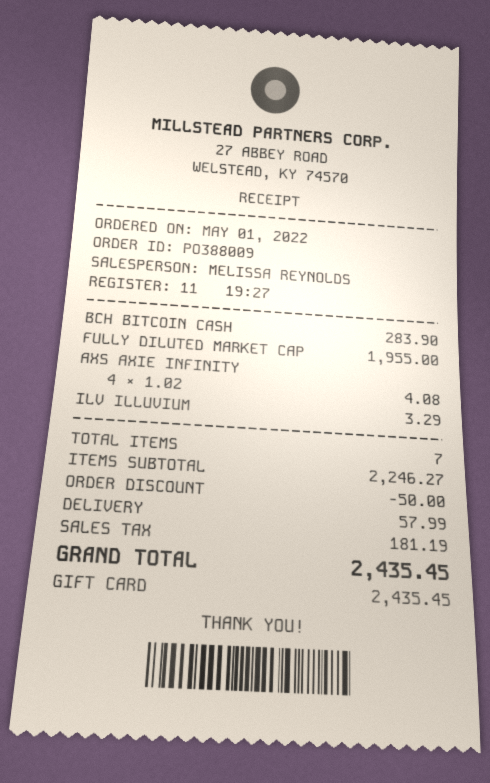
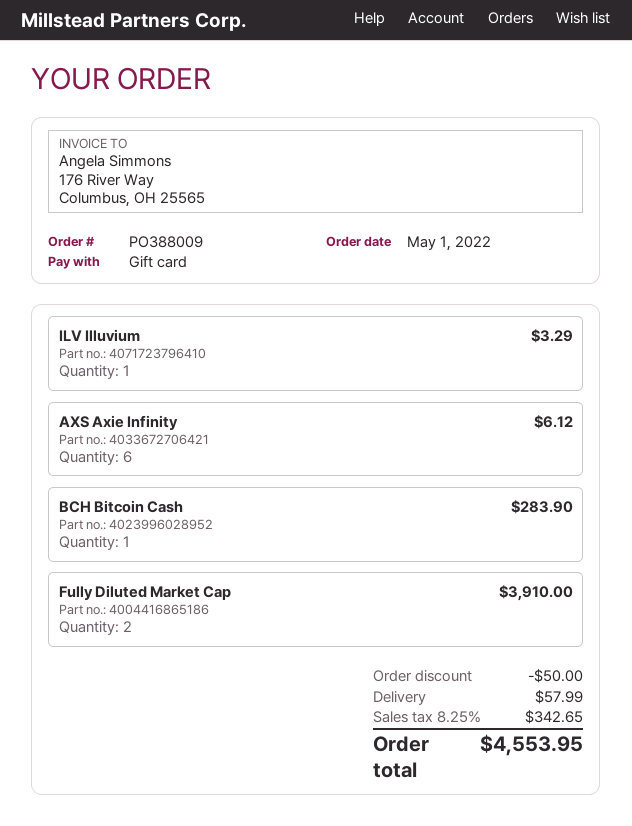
FULLY DILUTED MARKET CAP: 1 for 1955.00 -> 2 for 3910.00
AXS AXIE INFINITY: 4 for 4.08 -> 6 for 6.12
tax: 181.19 -> 342.65
total: 2435.45 -> 4553.95

